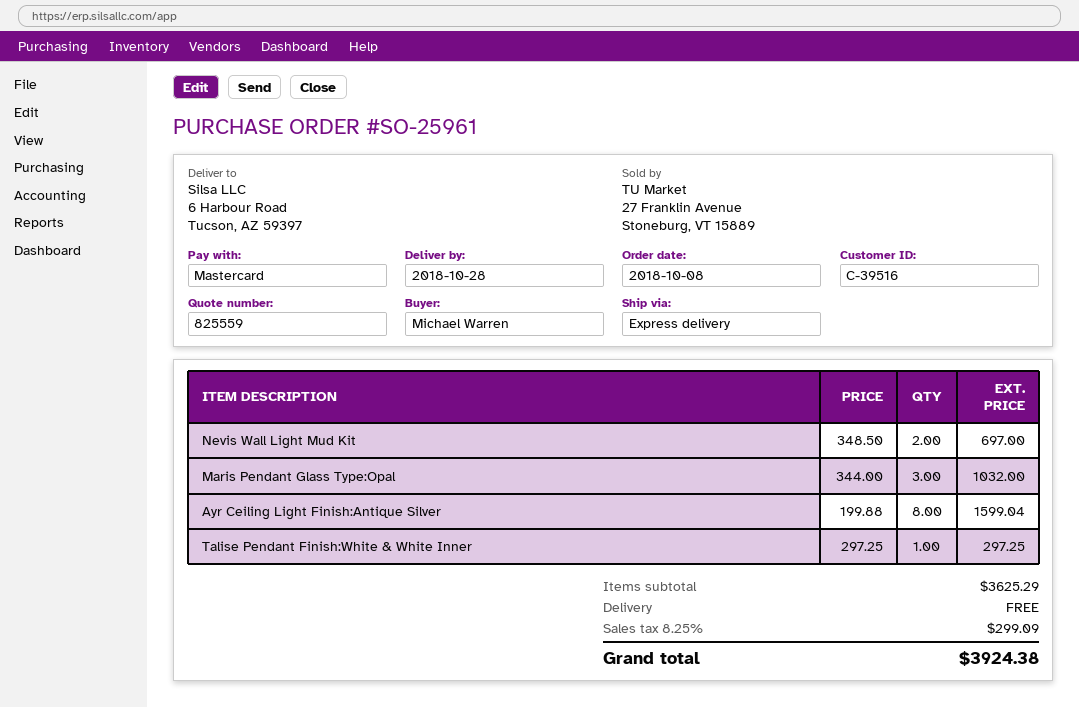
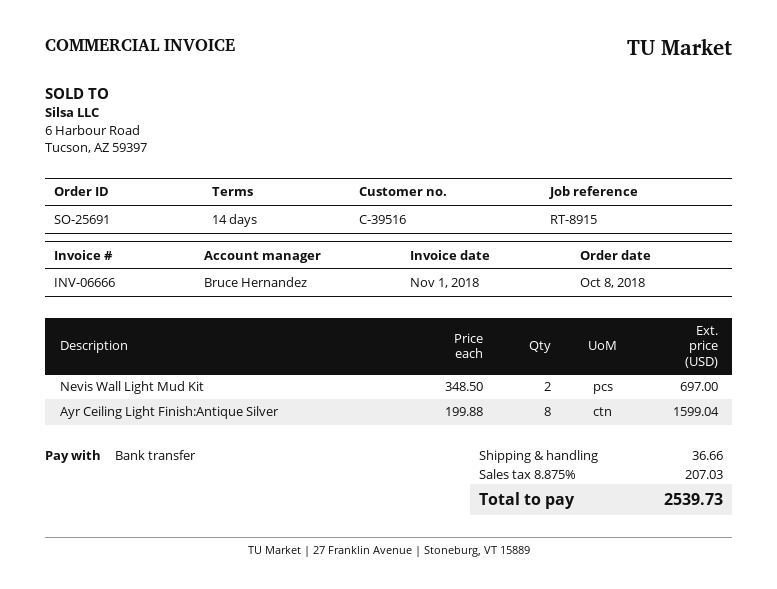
order number: SO-25961 -> SO-25691
payment method: Mastercard -> bank transfer
Maris Pendant Glass Type:Opal: 3 x 344.00 = 1032.00 -> none
Talise Pendant Finish:White & White Inner: 1 x 297.25 = 297.25 -> none
shipping: 0.00 -> 36.66
tax: 8.25% = 299.09 -> 8.875% = 207.03
total: 3924.38 -> 2539.73

